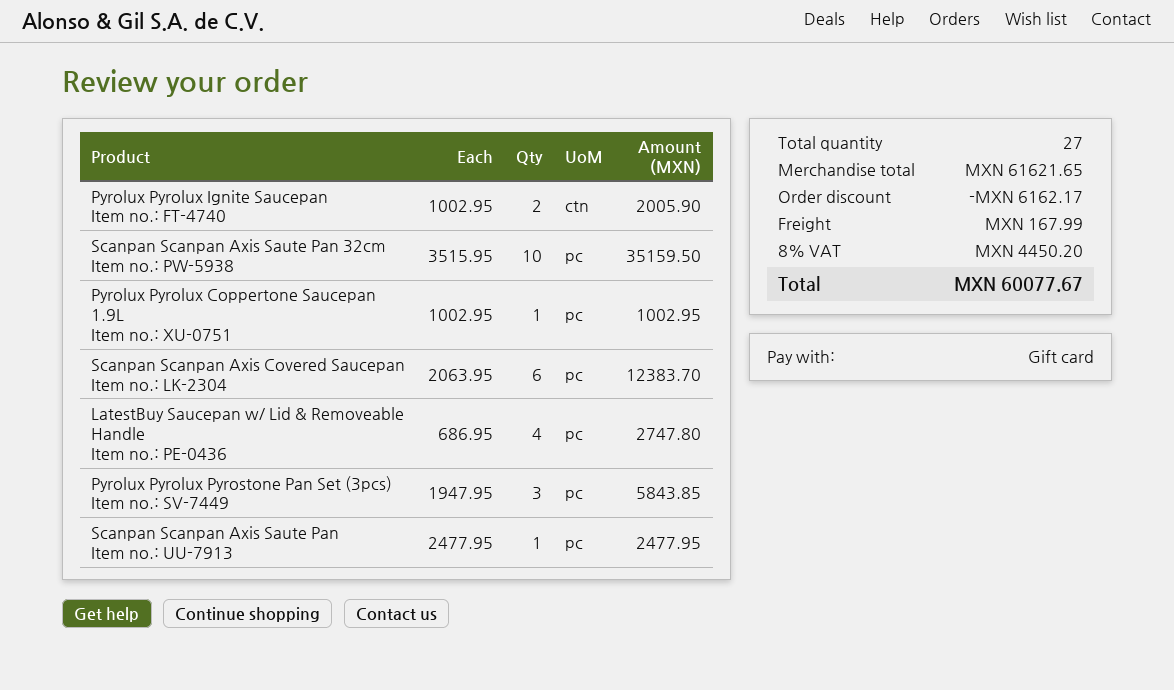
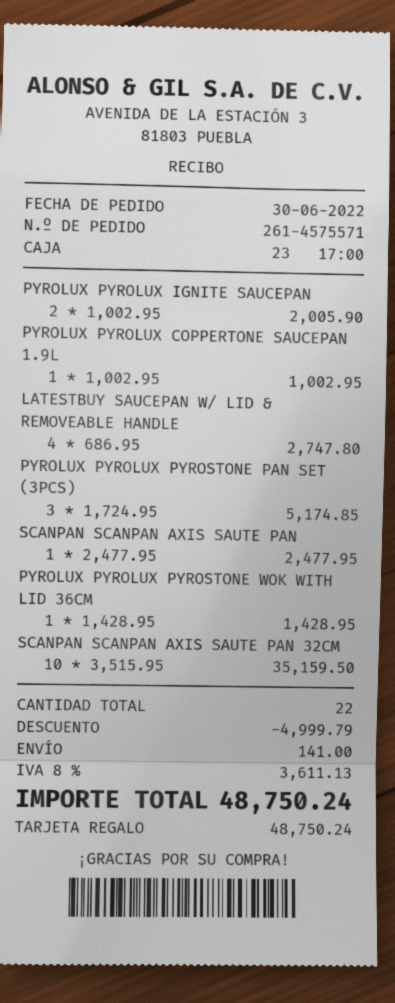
Scanpan Scanpan Axis Covered Saucepan: 6 x 2063.95 = 12383.70 -> none
Pyrolux Pyrolux Pyrostone Pan Set (3pcs): 3 x 1947.95 = 5843.85 -> 3 x 1724.95 = 5174.85
PYROLUX PYROLUX PYROSTONE WOK WITH LID 36CM: none -> 1 x 1428.95 = 1428.95
total quantity: 27 -> 22
discount: 6162.17 -> 4999.79
shipping: 167.99 -> 141.00
tax: 8% = 4450.20 -> 8% = 3611.13
total: 60077.67 -> 48750.24

